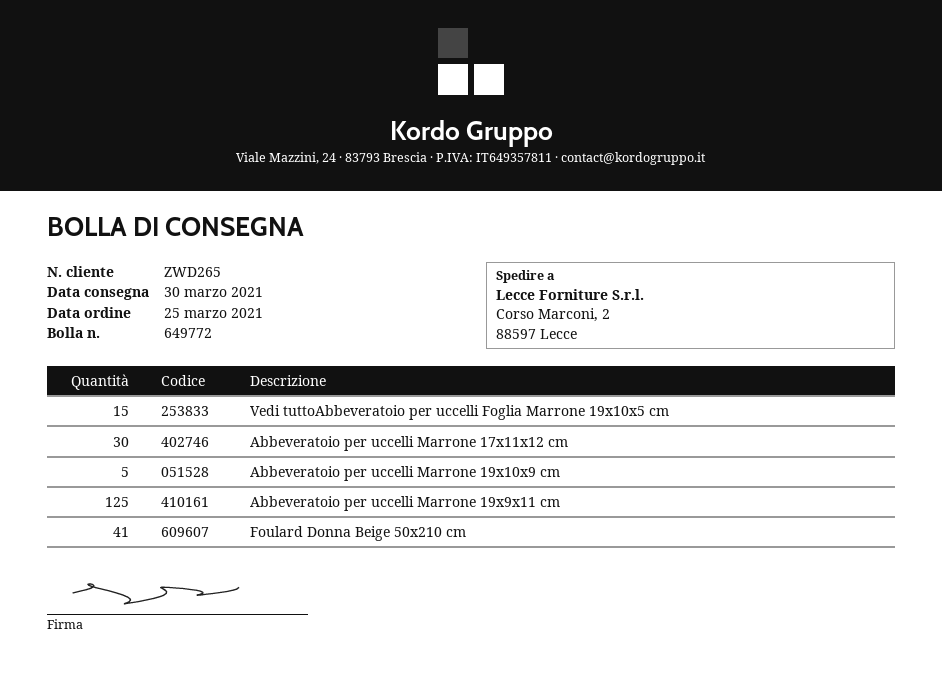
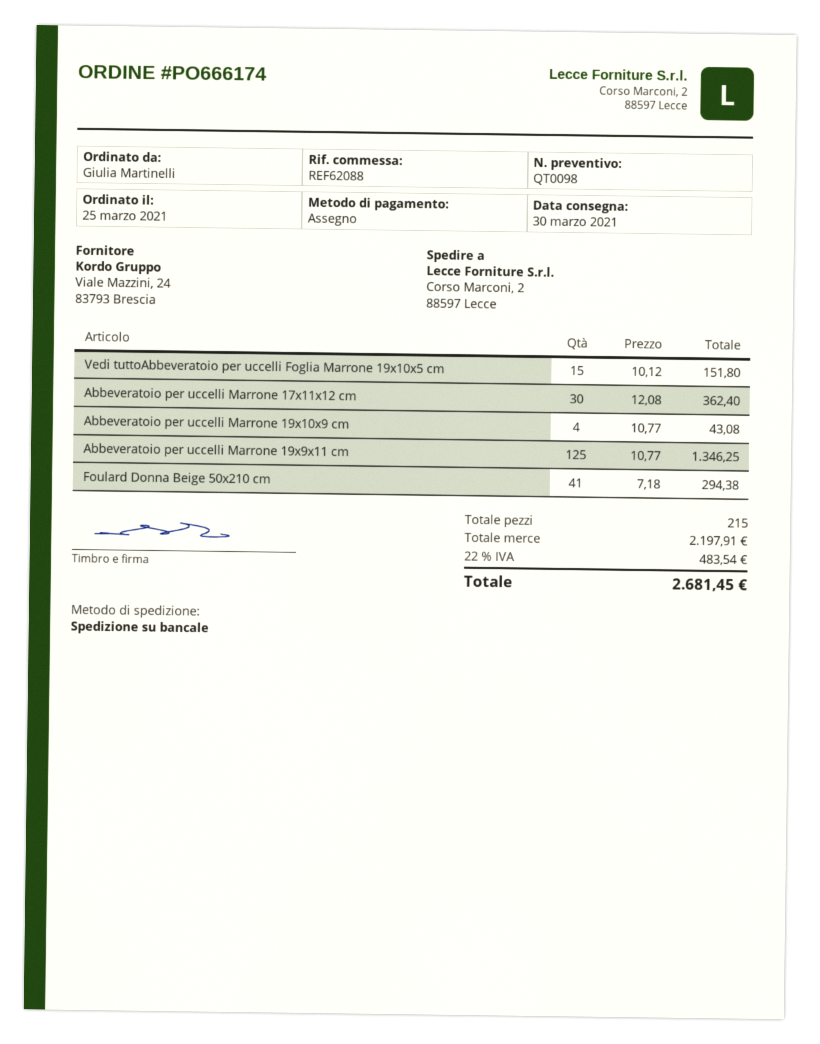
Abbeveratoio per uccelli Marrone 19x10x9 cm: 5 -> 4

